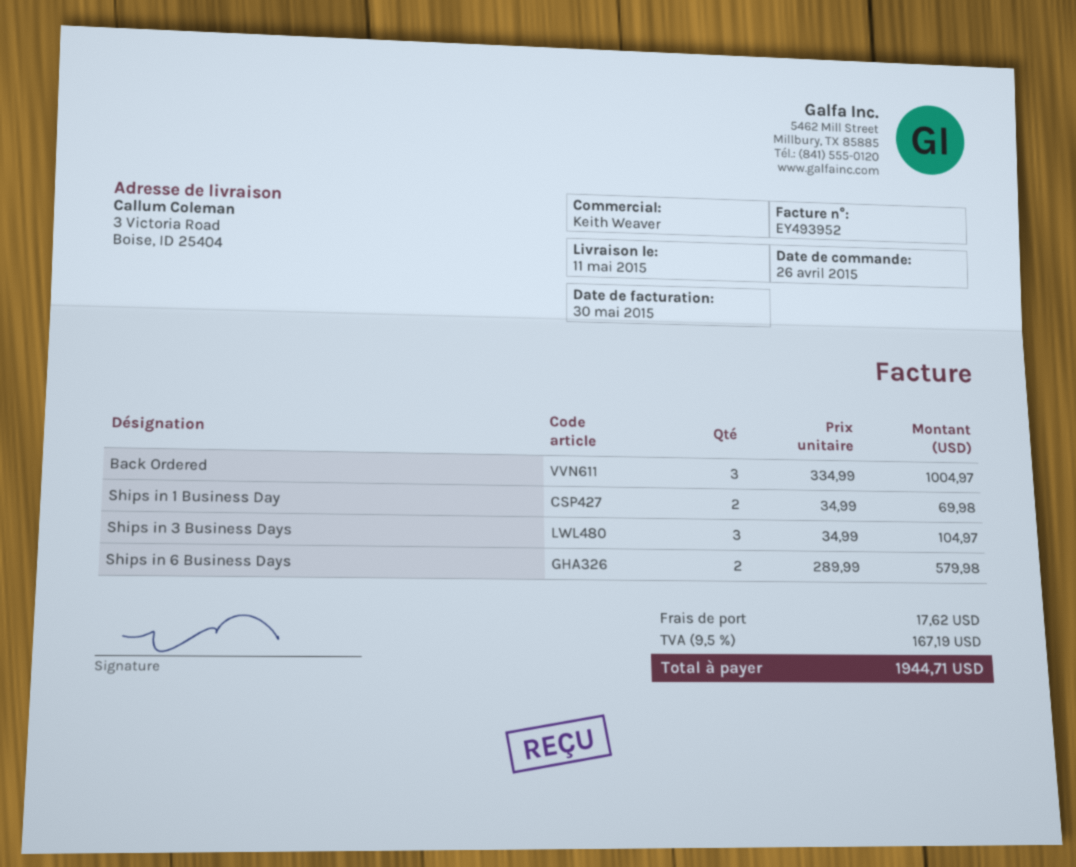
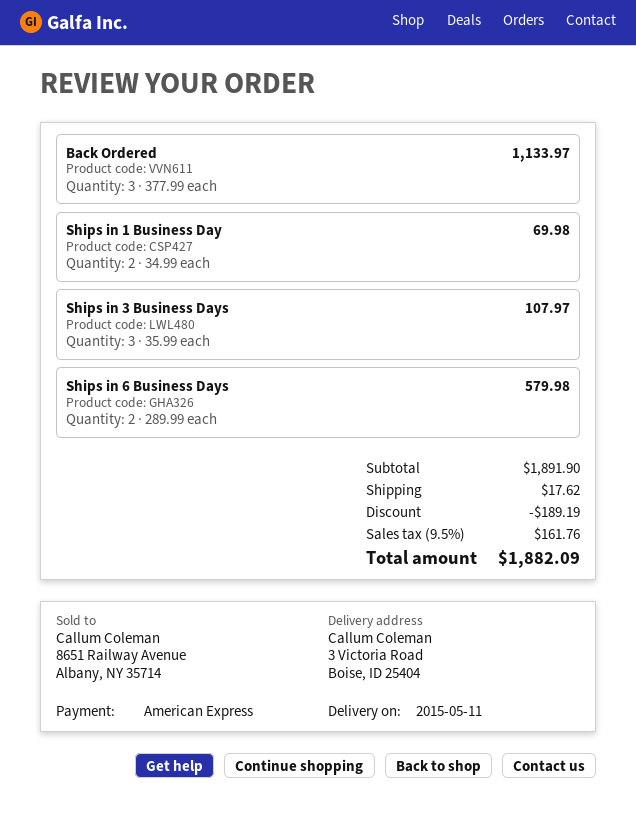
Back Ordered: 3 x 334.99 = 1004.97 -> 3 x 377.99 = 1133.97
Ships in 3 Business Days: 3 x 34.99 = 104.97 -> 3 x 35.99 = 107.97
discount: none -> 189.19
tax: 9.5% = 167.19 -> 9.5% = 161.76
total: 1944.71 -> 1882.09

